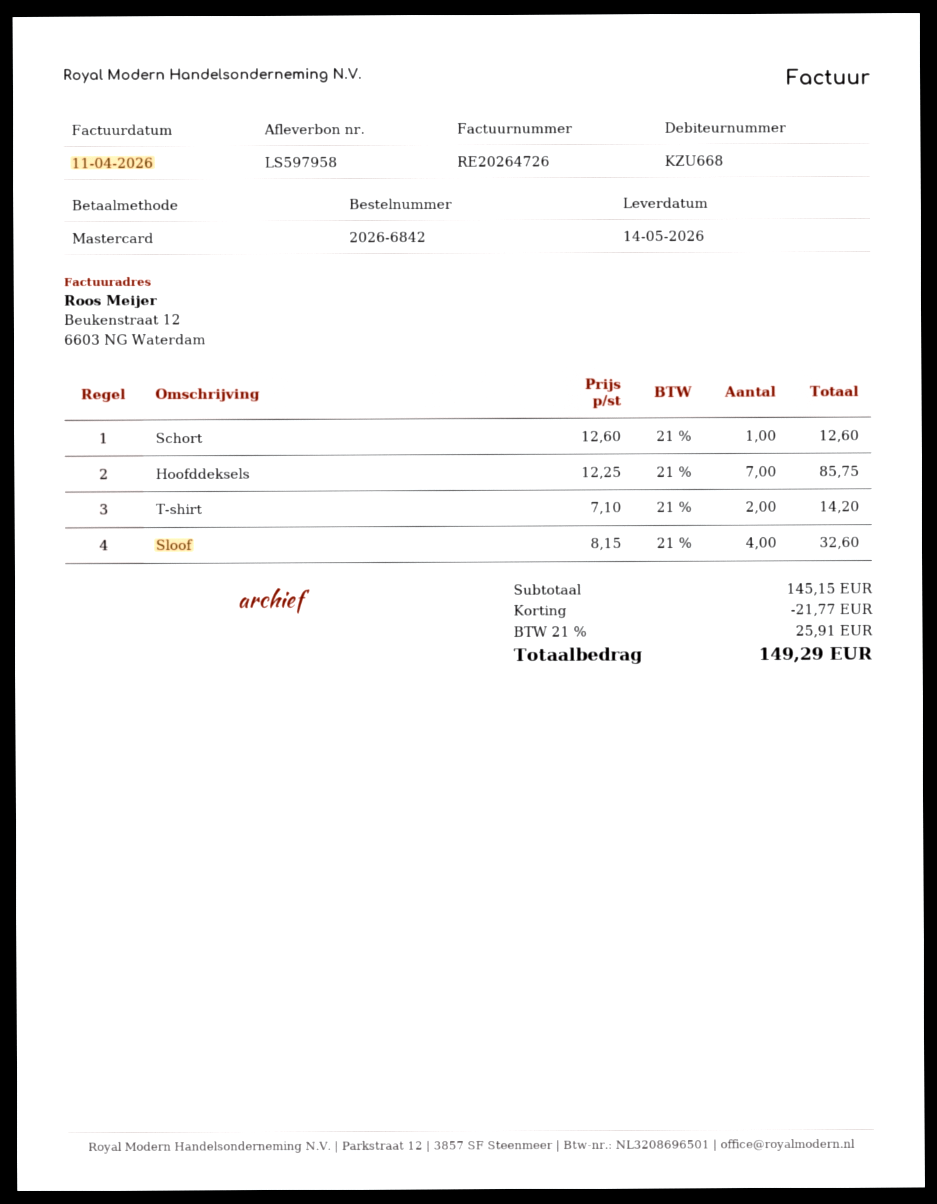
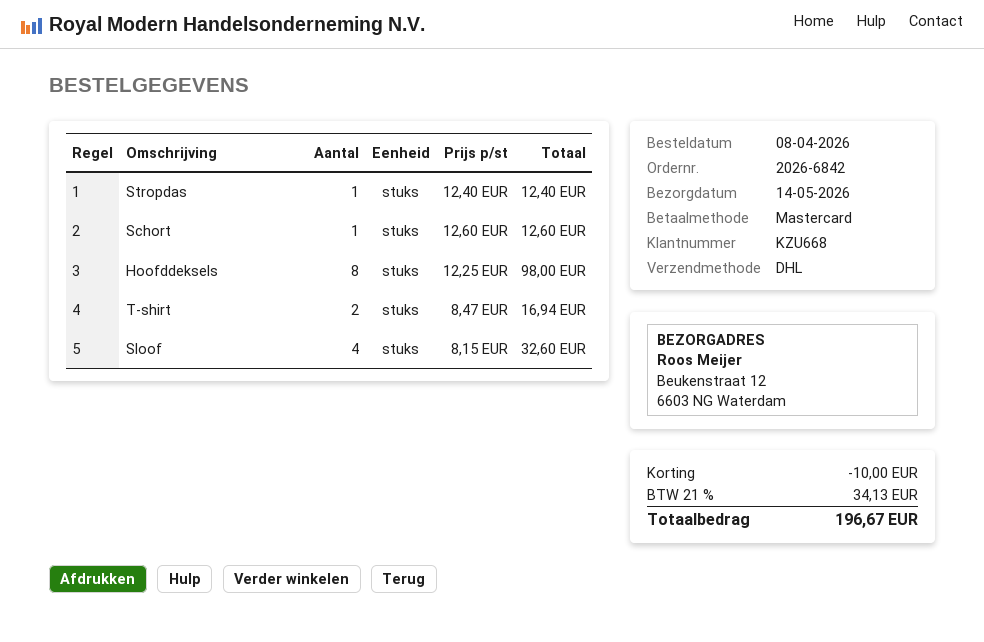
Hoofddeksels: 7 x 12.25 = 85.75 -> 8 x 12.25 = 98.00
T-shirt: 2 x 7.10 = 14.20 -> 2 x 8.47 = 16.94
Stropdas: none -> 1 x 12.40 = 12.40
discount: 21.77 -> 10.00
tax: 21% = 25.91 -> 21% = 34.13
total: 149.29 -> 196.67

